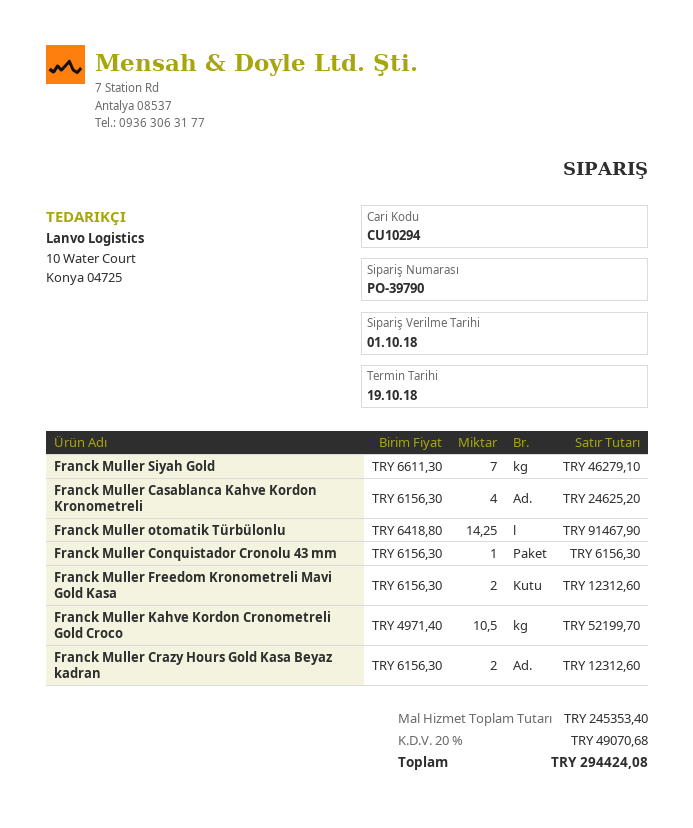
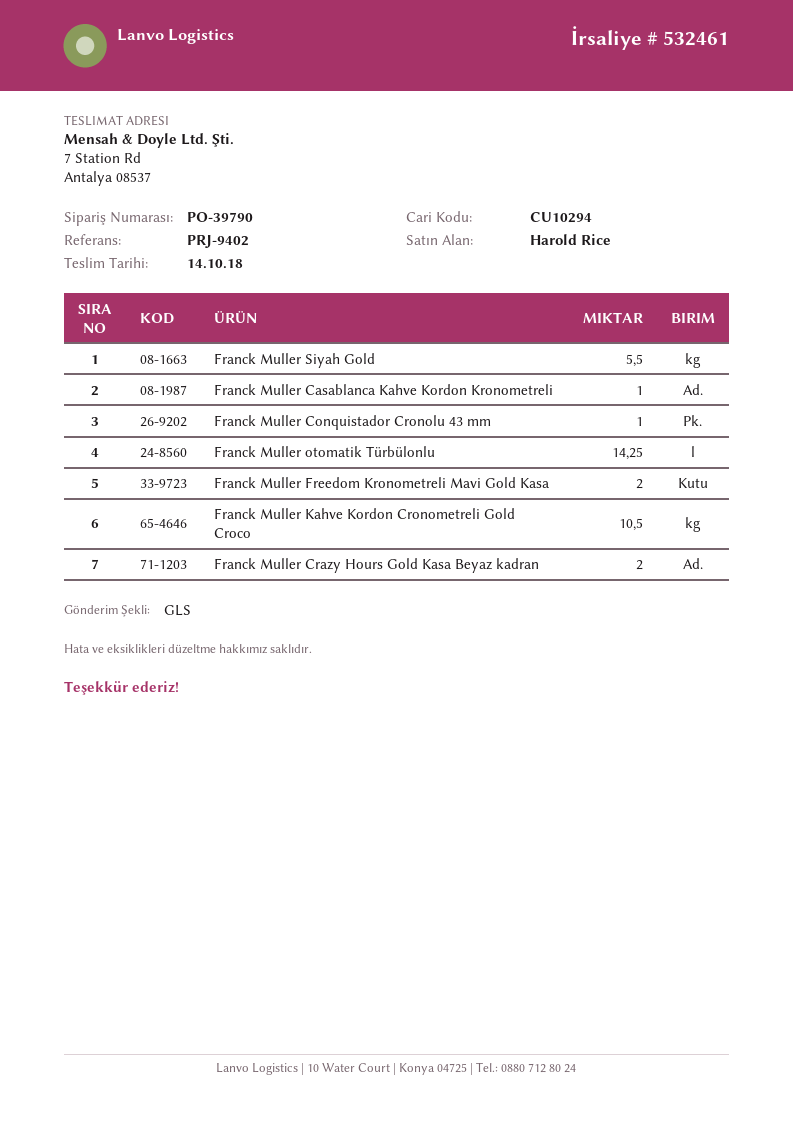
delivery date: 2018-10-19 -> 2018-10-14
Franck Muller Siyah Gold: 7 -> 5.5
Franck Muller Casablanca Kahve Kordon Kronometreli: 4 -> 1

